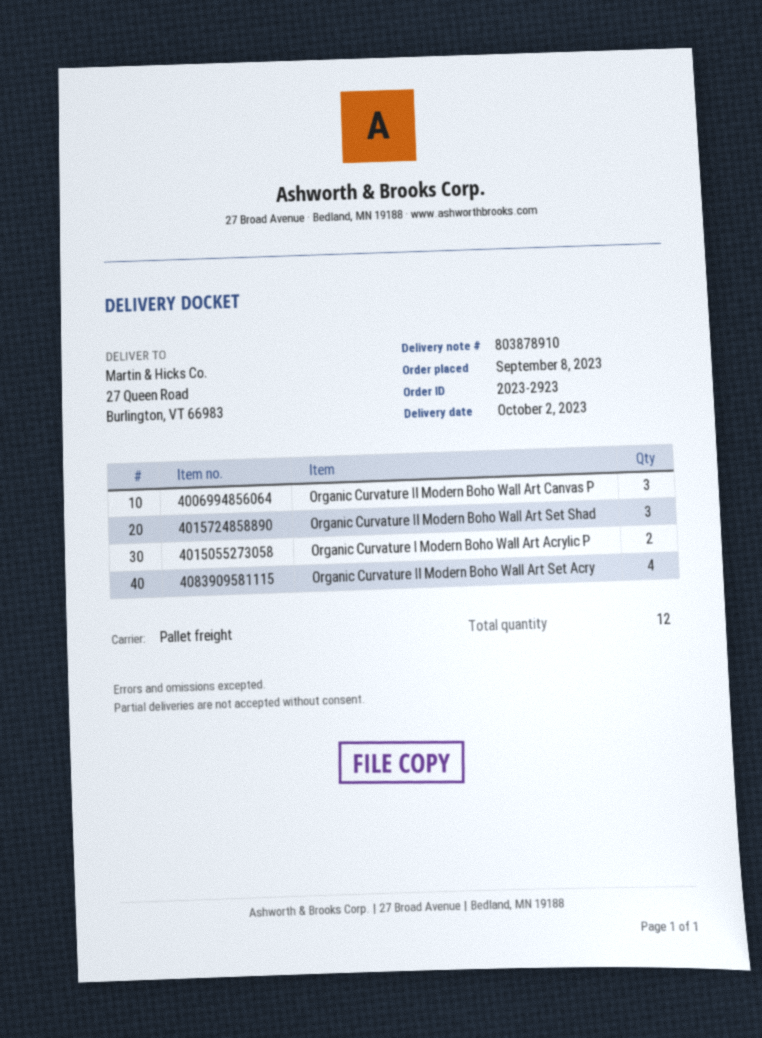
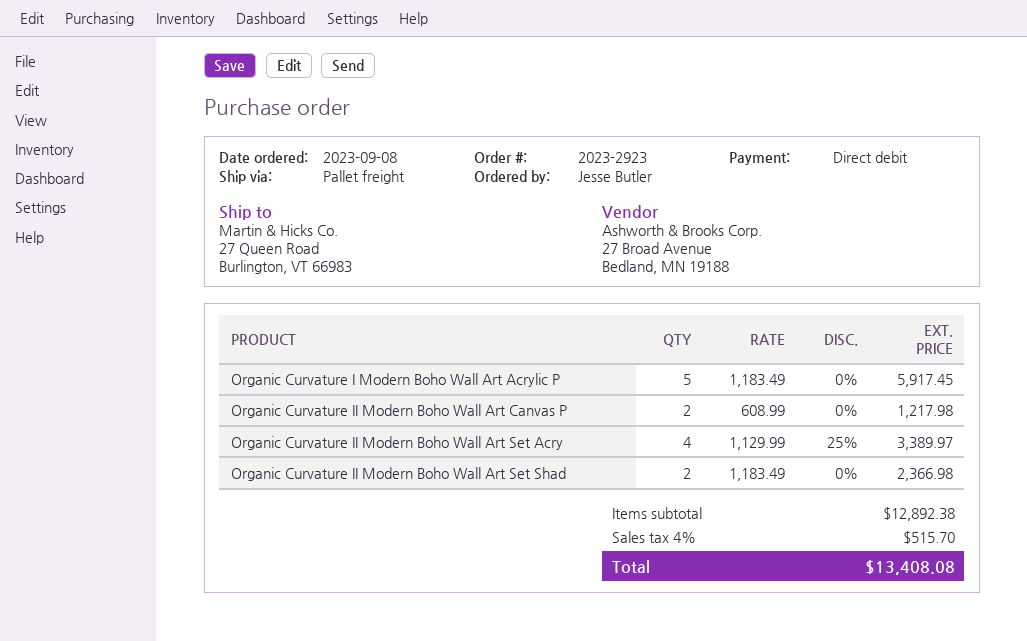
Organic Curvature II Modern Boho Wall Art Canvas P: 3 -> 2
Organic Curvature II Modern Boho Wall Art Set Shad: 3 -> 2
Organic Curvature I Modern Boho Wall Art Acrylic P: 2 -> 5

